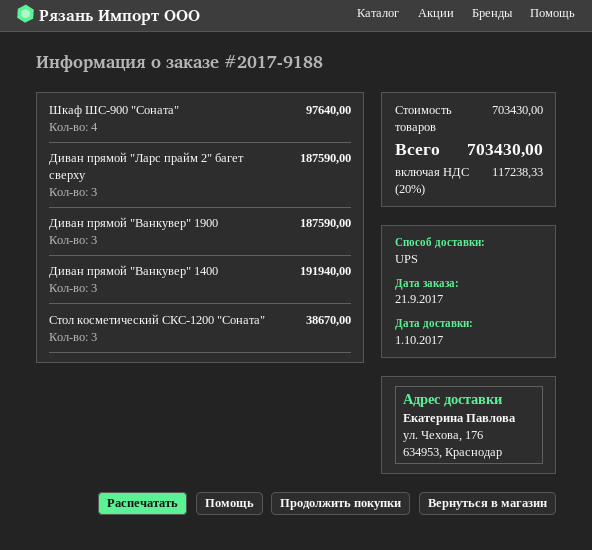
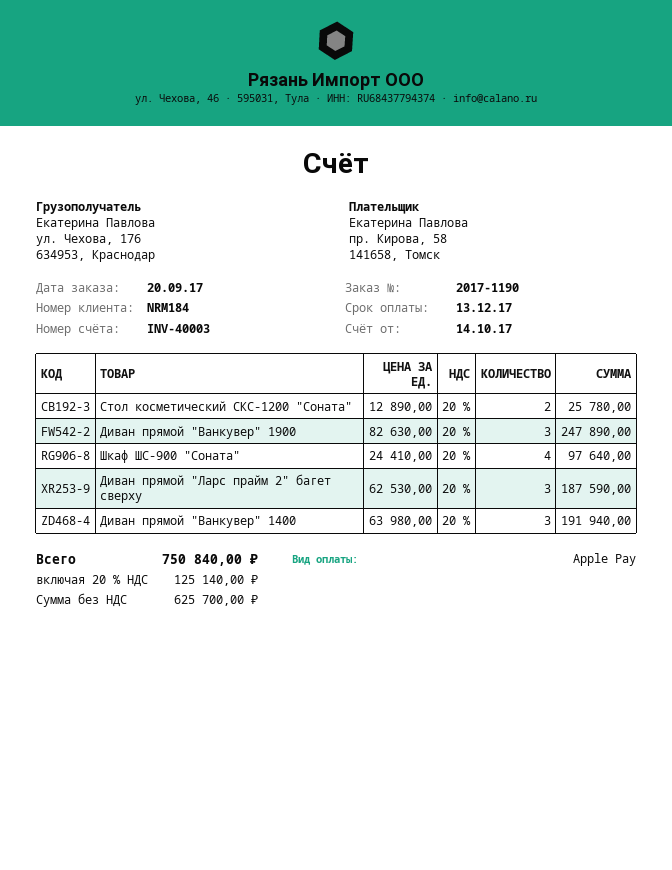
order number: 2017-9188 -> 2017-1190
order date: 2017-09-21 -> 2017-09-20
Диван прямой "Ванкувер" 1900: 3 for 187590.00 -> 3 for 247890.00
Стол косметический СКС-1200 "Соната": 3 for 38670.00 -> 2 for 25780.00
tax: 20% = 117238.33 -> 20% = 125140.00
total: 703430.00 -> 750840.00

